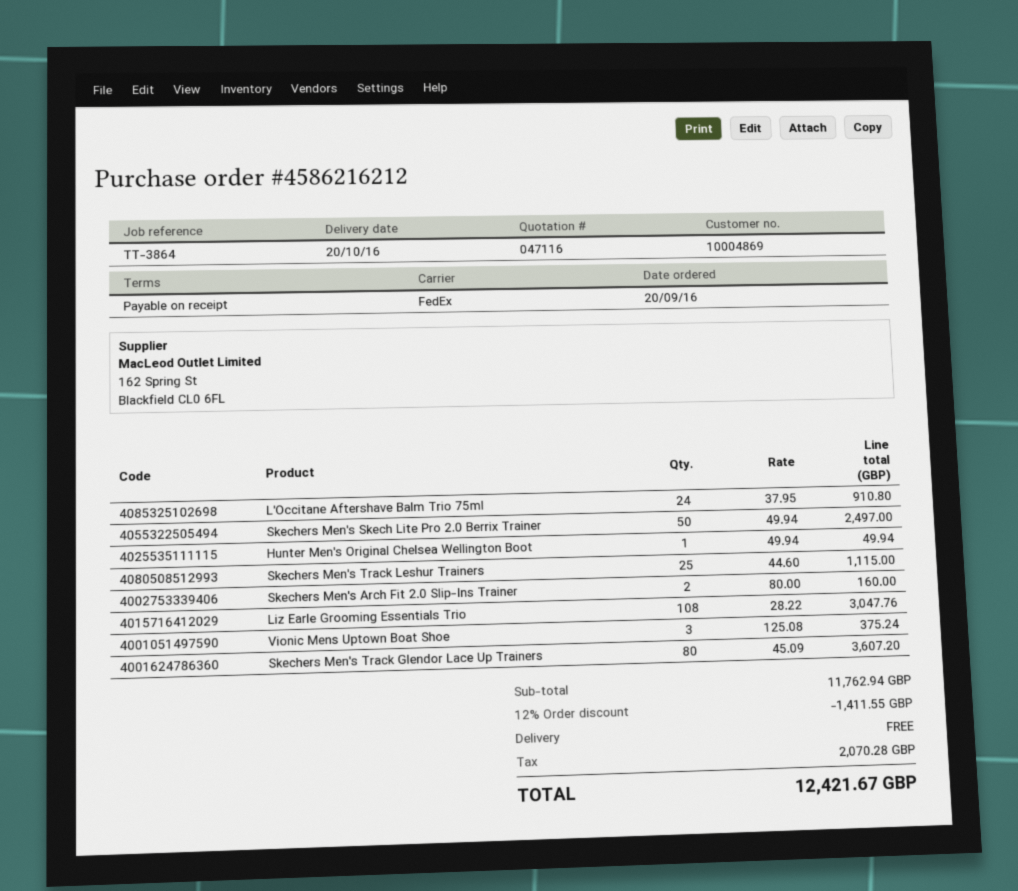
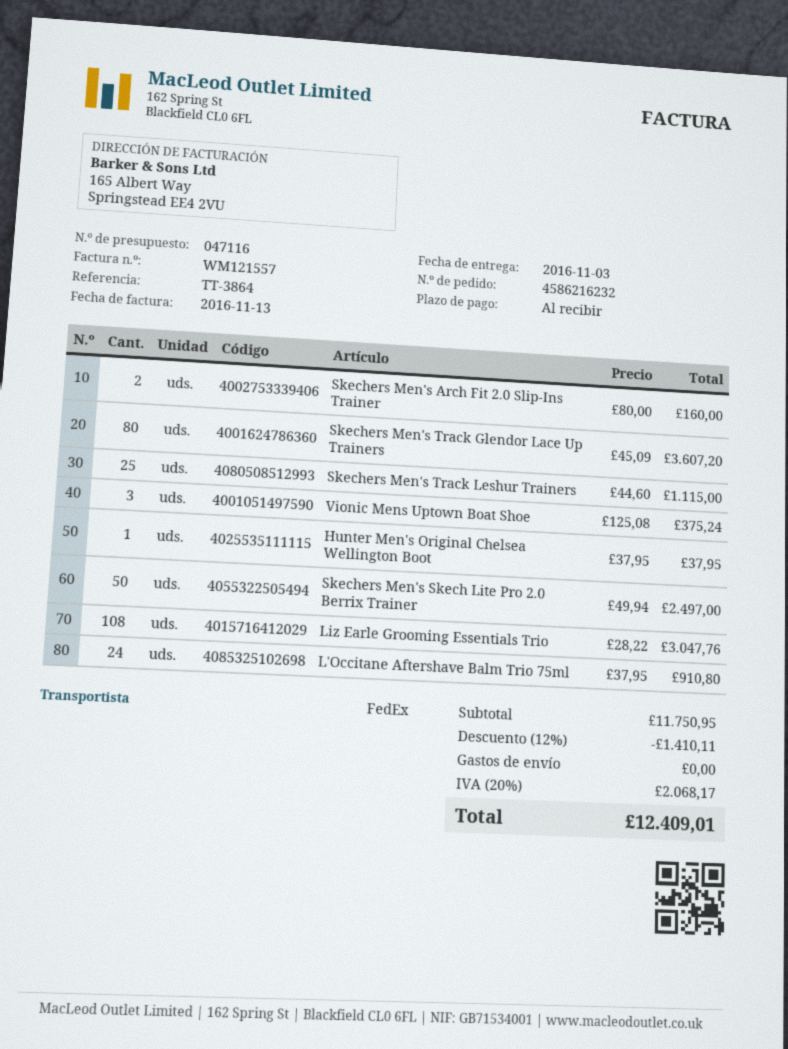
order number: 4586216212 -> 4586216232
delivery date: 2016-10-20 -> 2016-11-03
Hunter Men's Original Chelsea Wellington Boot: 1 x 49.94 = 49.94 -> 1 x 37.95 = 37.95
subtotal: 11762.94 -> 11750.95
discount: 12% = 1411.55 -> 12% = 1410.11
tax: 2070.28 -> 2068.17
total: 12421.67 -> 12409.01

